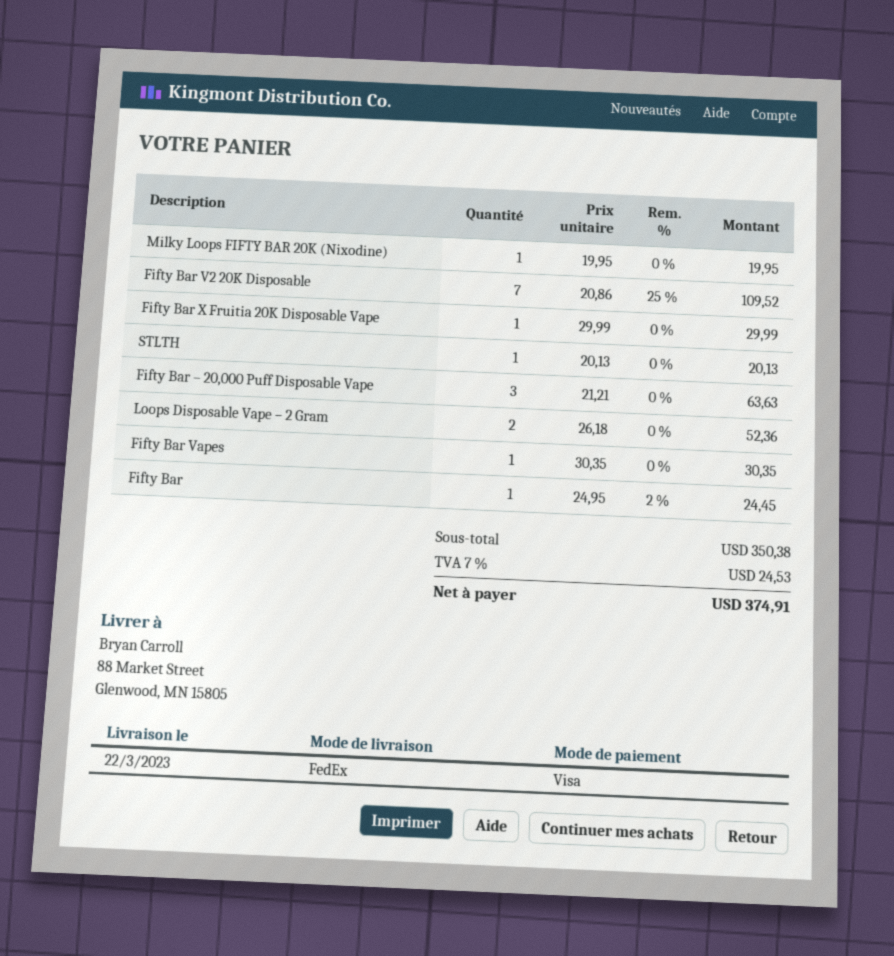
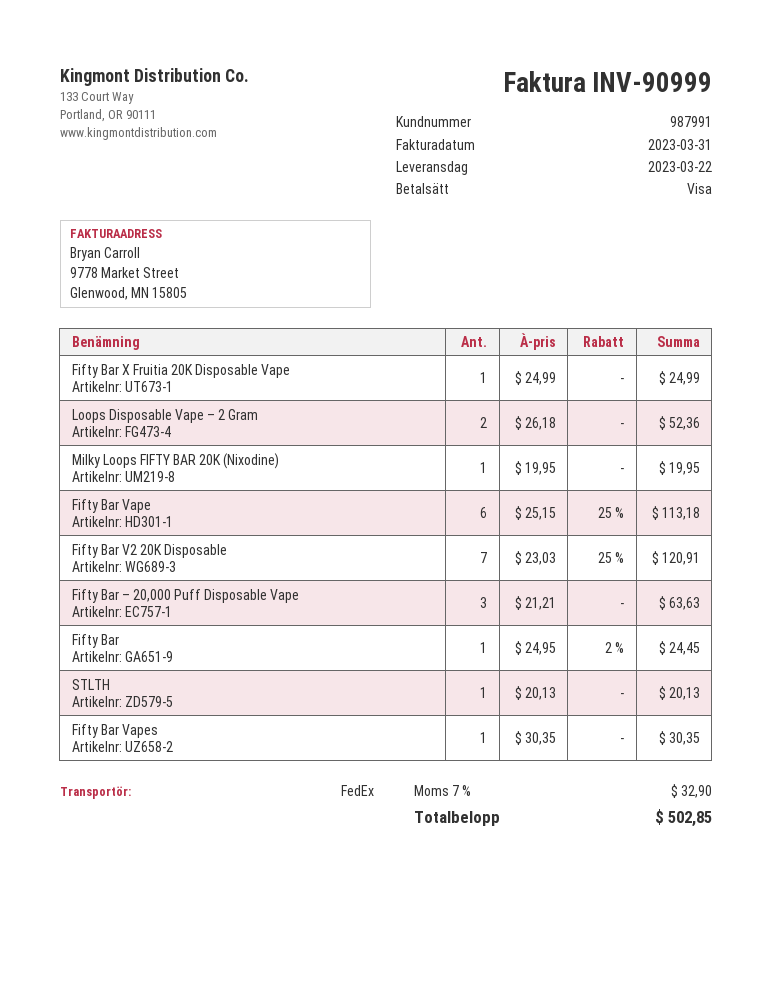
Fifty Bar V2 20K Disposable: 7 x 20.86 - 25% = 109.52 -> 7 x 23.03 - 25% = 120.91
Fifty Bar X Fruitia 20K Disposable Vape: 1 x 29.99 = 29.99 -> 1 x 24.99 = 24.99
Fifty Bar Vape: none -> 6 x 25.15 - 25% = 113.18
tax: 7% = 24.53 -> 7% = 32.90
total: 374.91 -> 502.85

